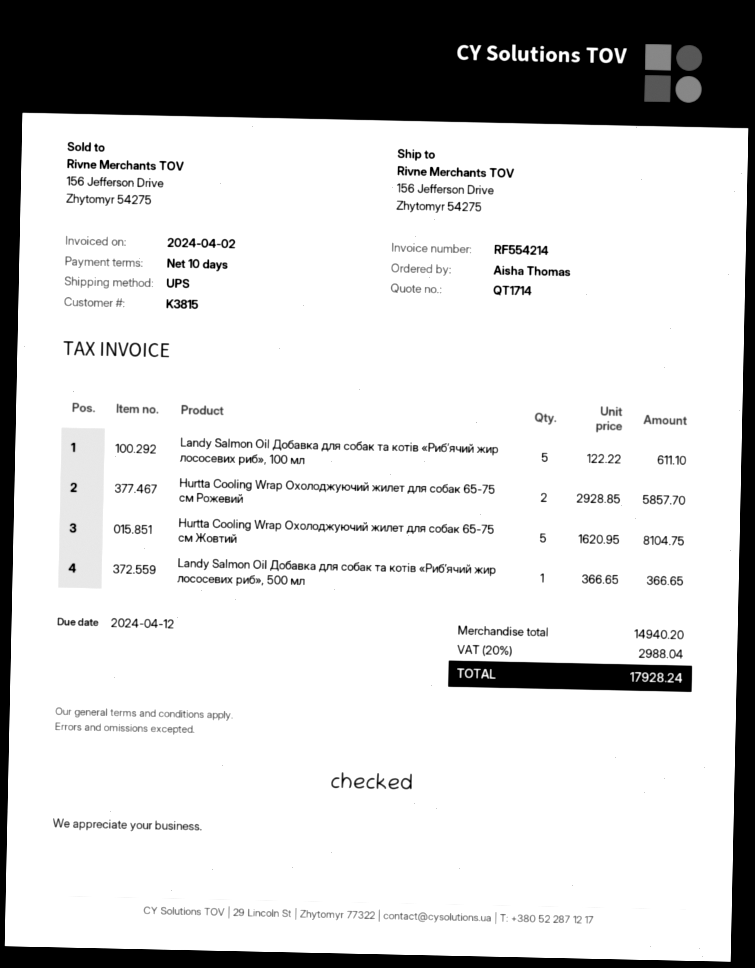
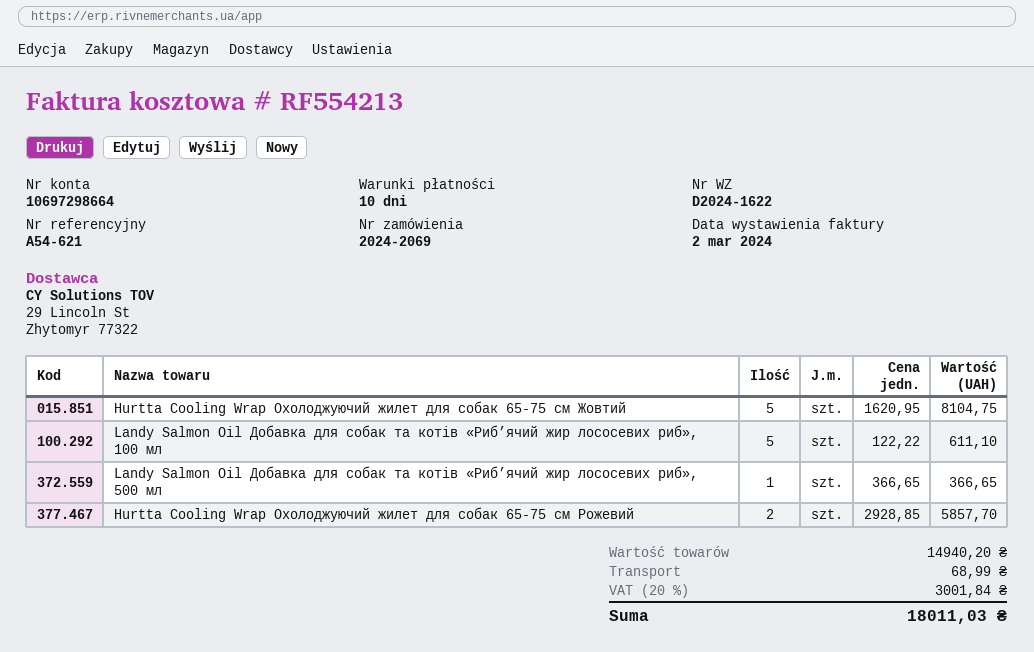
invoice number: RF554214 -> RF554213
invoice date: 2024-04-02 -> 2024-03-02
shipping: none -> 68.99
tax: 20% = 2988.04 -> 20% = 3001.84
total: 17928.24 -> 18011.03

